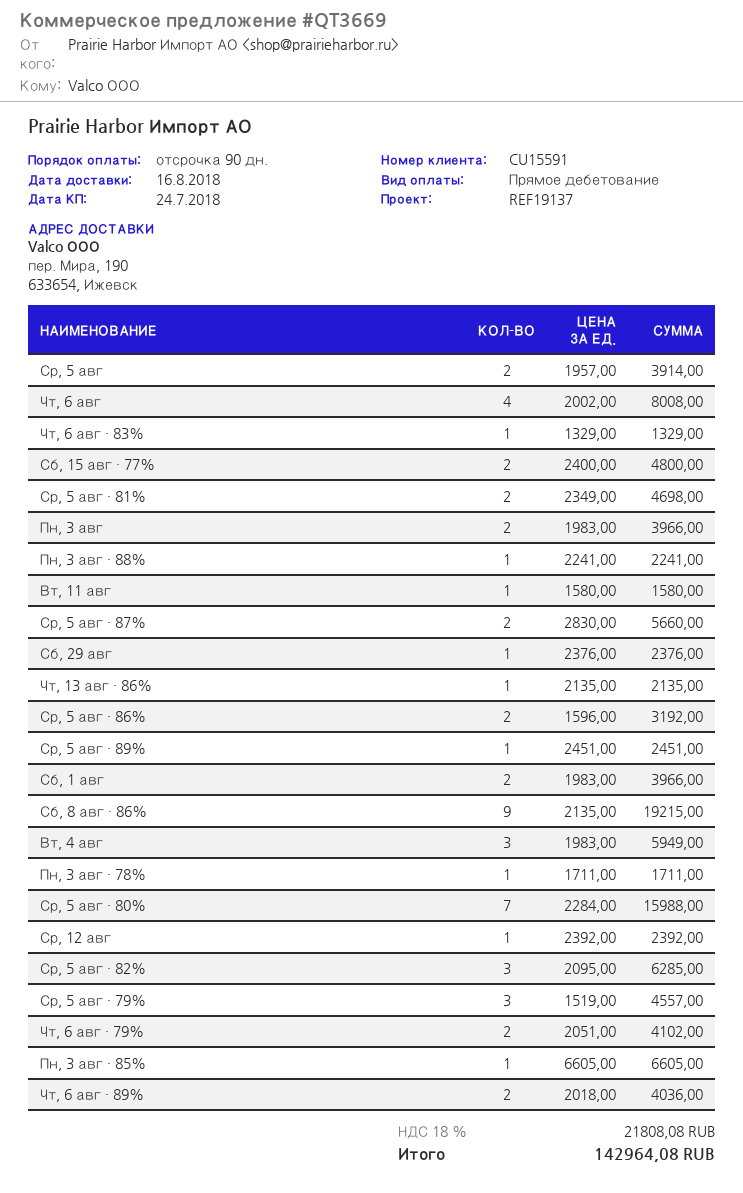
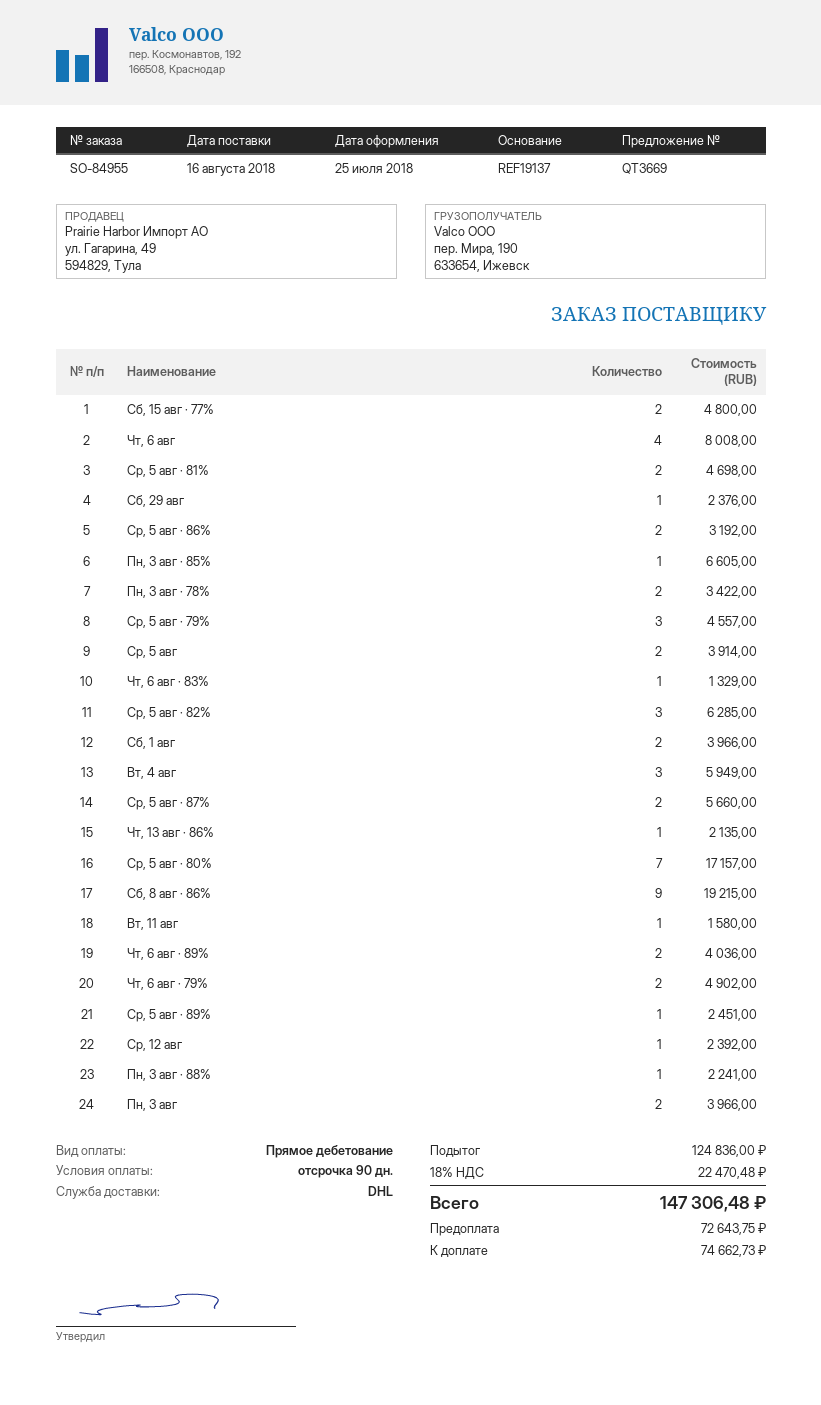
Пн, 3 авг · 78%: 1 for 1711.00 -> 2 for 3422.00
Ср, 5 авг · 80%: 7 for 15988.00 -> 7 for 17157.00
Чт, 6 авг · 79%: 2 for 4102.00 -> 2 for 4902.00
tax: 18% = 21808.08 -> 18% = 22470.48
total: 142964.08 -> 147306.48

